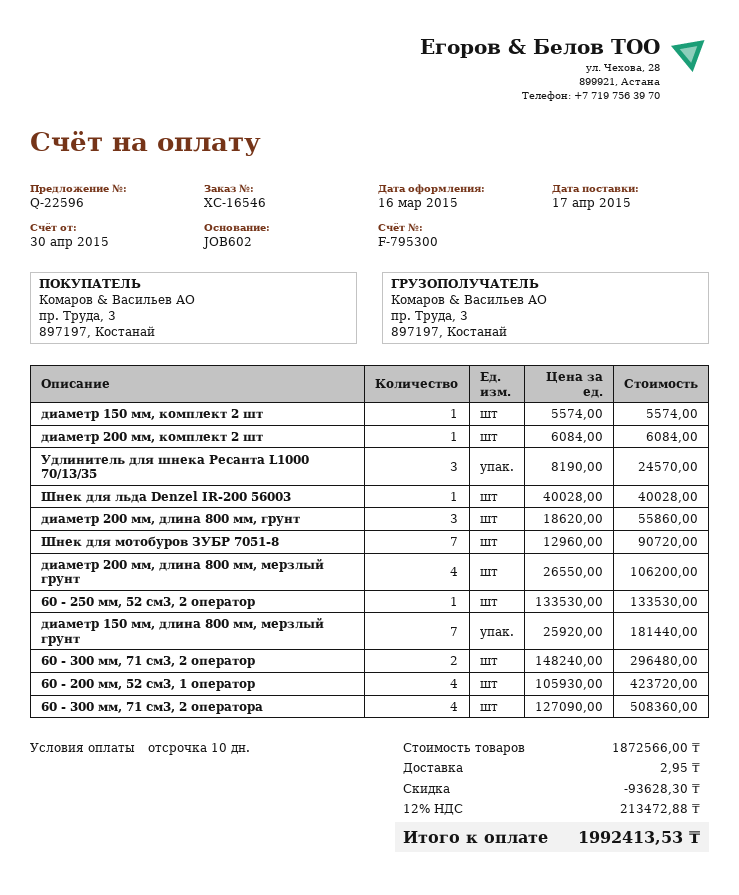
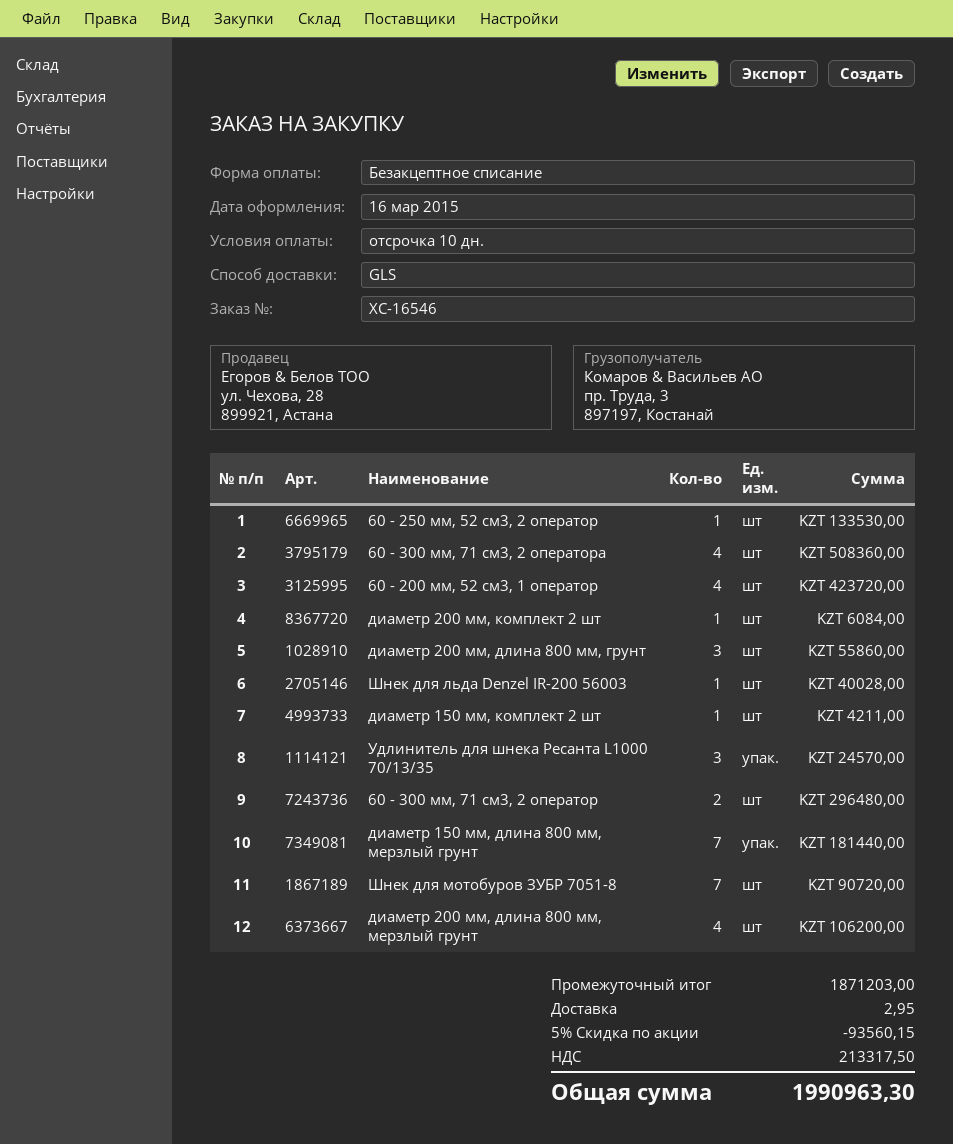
диаметр 150 мм, комплект 2 шт: 1 for 5574.00 -> 1 for 4211.00
subtotal: 1872566.00 -> 1871203.00
discount: 93628.30 -> 93560.15
tax: 213472.88 -> 213317.50
total: 1992413.53 -> 1990963.30

